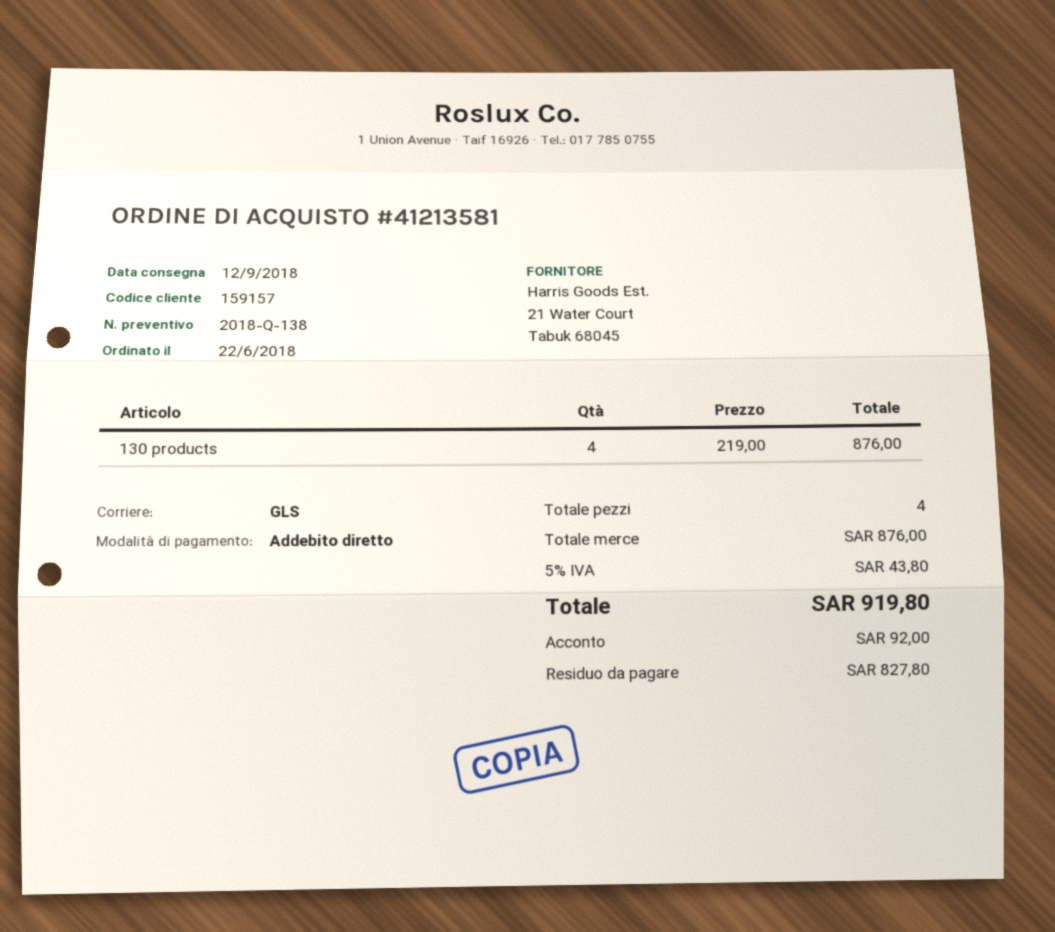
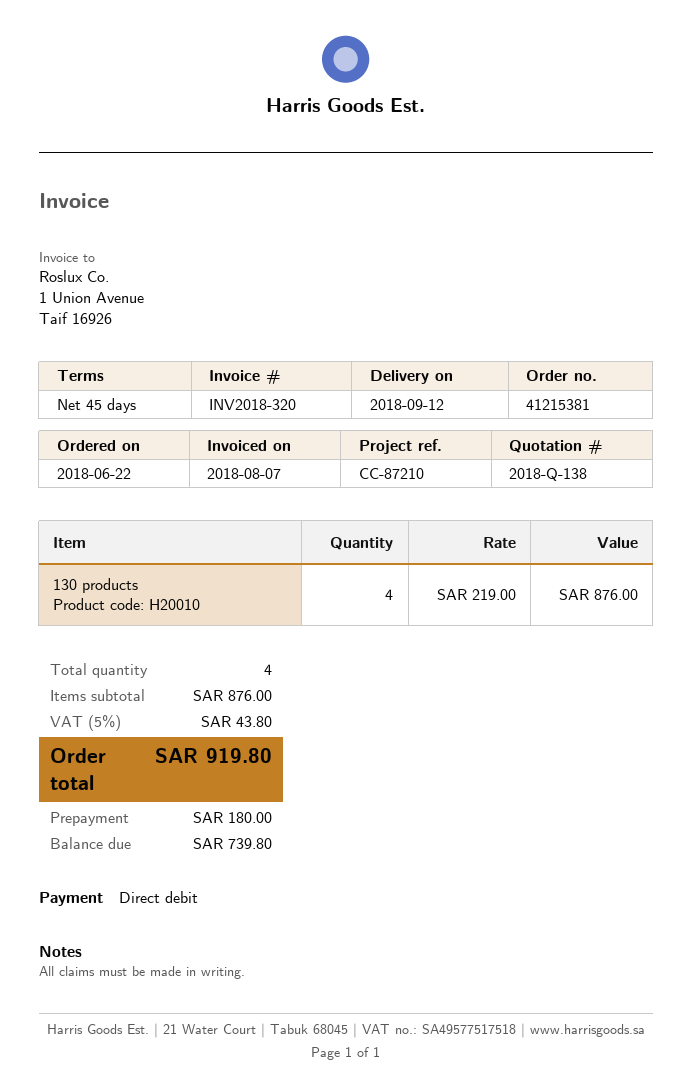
order number: 41213581 -> 41215381
deposit: 92.00 -> 180.00
balance: 827.80 -> 739.80

